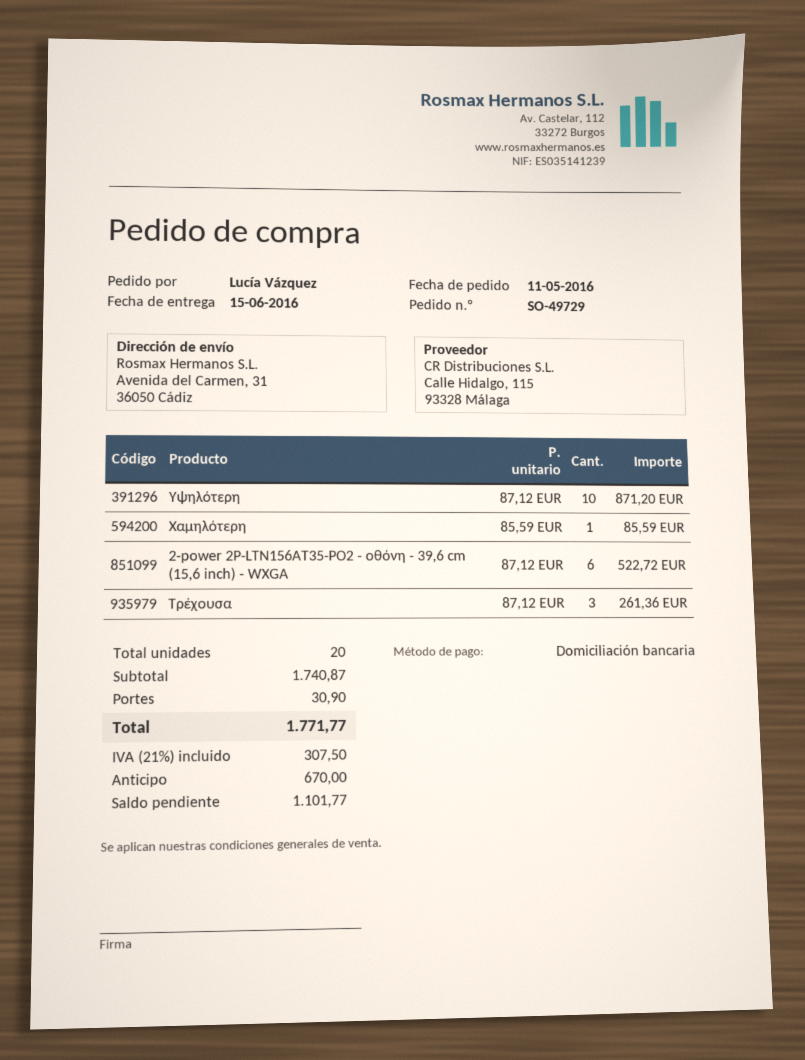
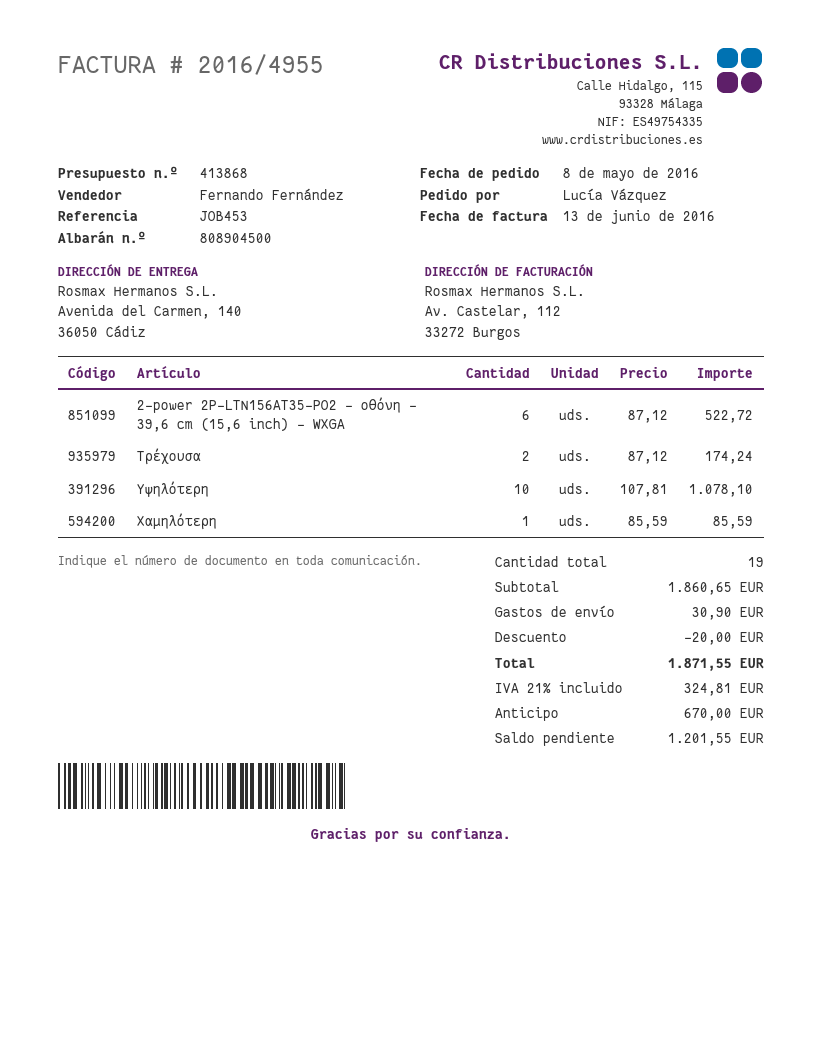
order date: 2016-05-11 -> 2016-05-08
ship to: Avenida del Carmen, 31, 36050 Cádiz -> Avenida del Carmen, 140, 36050 Cádiz
Υψηλότερη: 10 x 87.12 = 871.20 -> 10 x 107.81 = 1078.10
Τρέχουσα: 3 x 87.12 = 261.36 -> 2 x 87.12 = 174.24
total quantity: 20 -> 19
subtotal: 1740.87 -> 1860.65
discount: none -> 20.00
tax: 21% = 307.50 -> 21% = 324.81
total: 1771.77 -> 1871.55
balance: 1101.77 -> 1201.55

